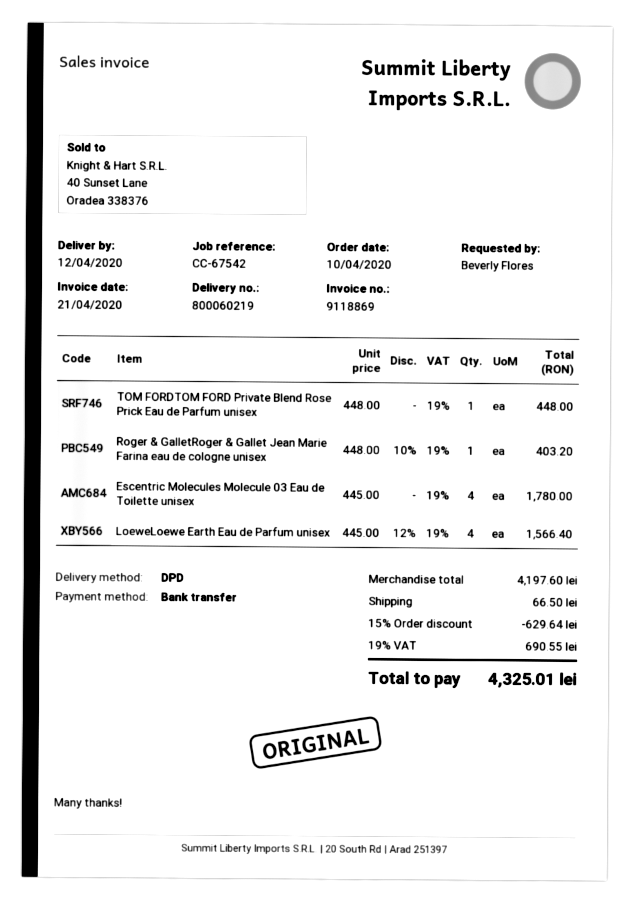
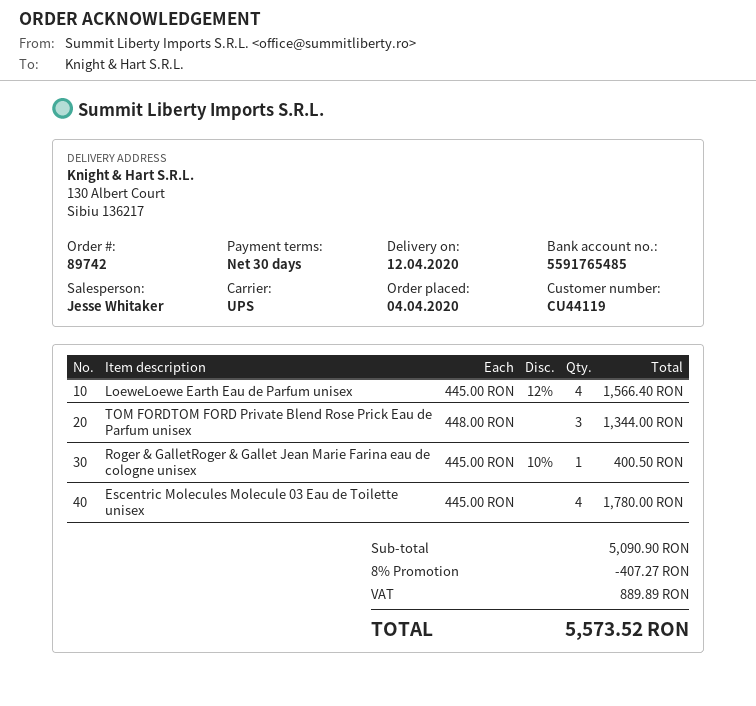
order date: 2020-04-10 -> 2020-04-04
shipping method: DPD -> UPS
TOM FORDTOM FORD Private Blend Rose Prick Eau de Parfum unisex: 1 x 448.00 = 448.00 -> 3 x 448.00 = 1344.00
Roger & GalletRoger & Gallet Jean Marie Farina eau de cologne unisex: 1 x 448.00 - 10% = 403.20 -> 1 x 445.00 - 10% = 400.50
subtotal: 4197.60 -> 5090.90
discount: 15% = 629.64 -> 8% = 407.27
shipping: 66.50 -> none
tax: 690.55 -> 889.89
total: 4325.01 -> 5573.52

